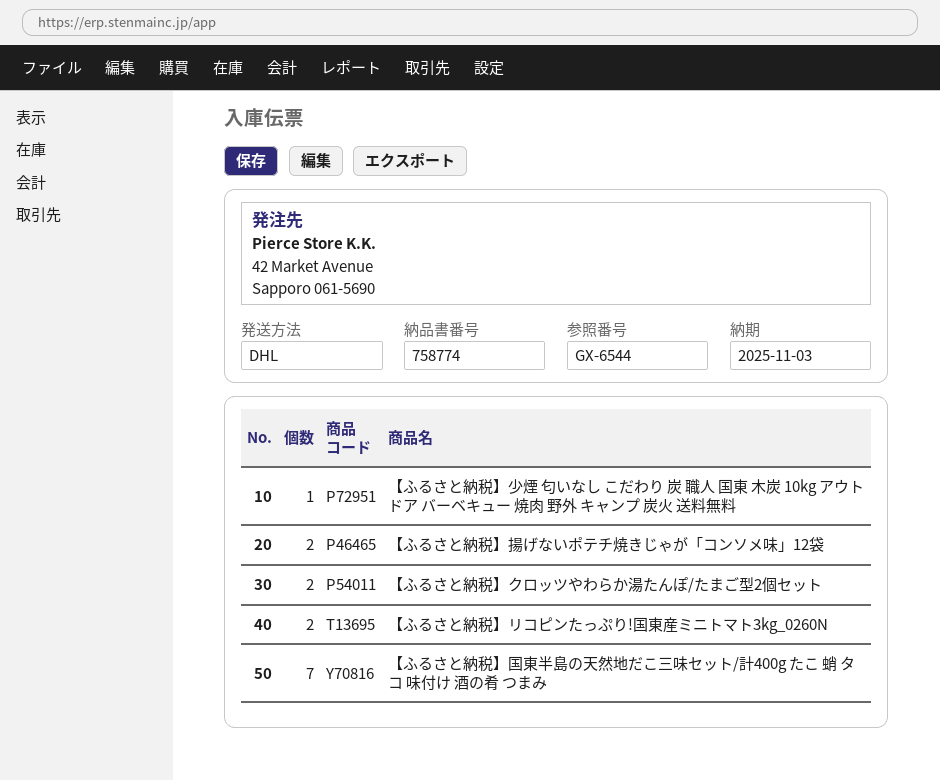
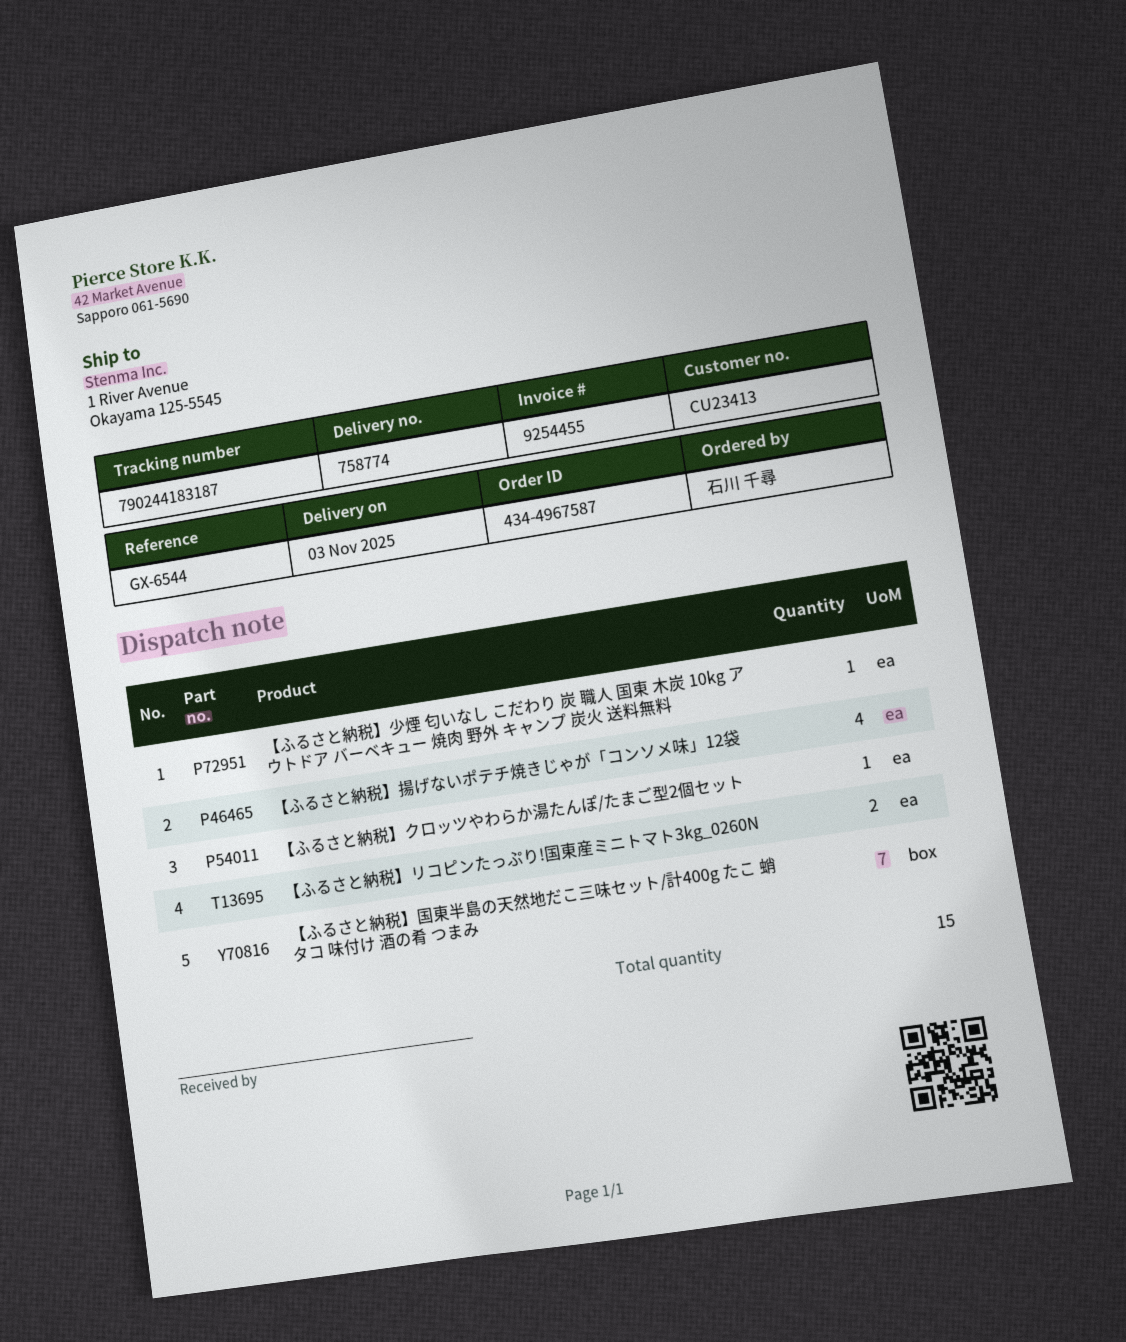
【ふるさと納税】揚げないポテチ焼きじゃが「コンソメ味」12袋: 2 -> 4
【ふるさと納税】クロッツやわらか湯たんぽ/たまご型2個セット: 2 -> 1

